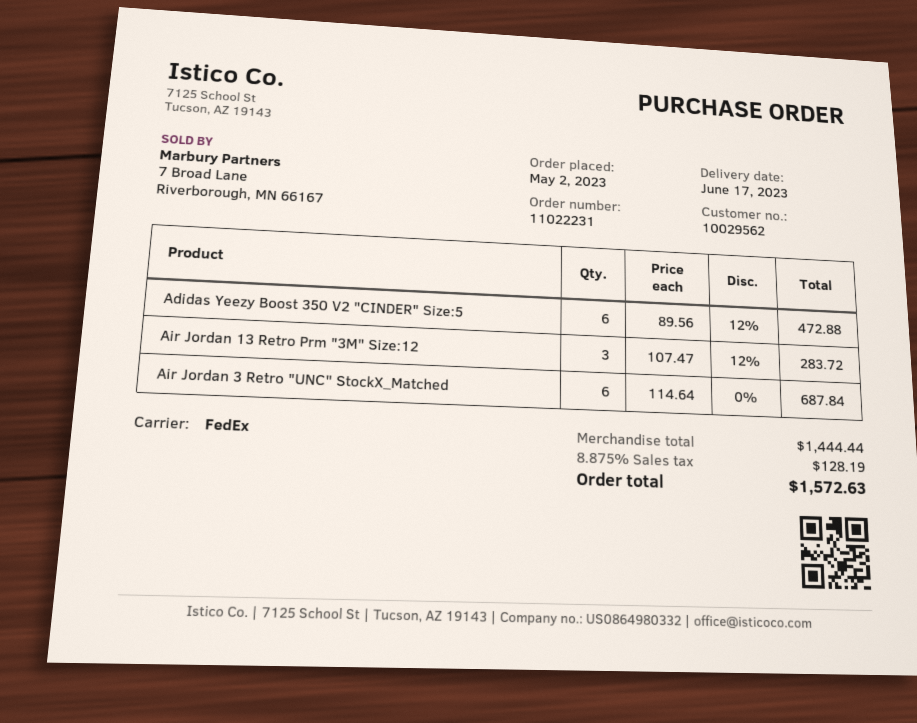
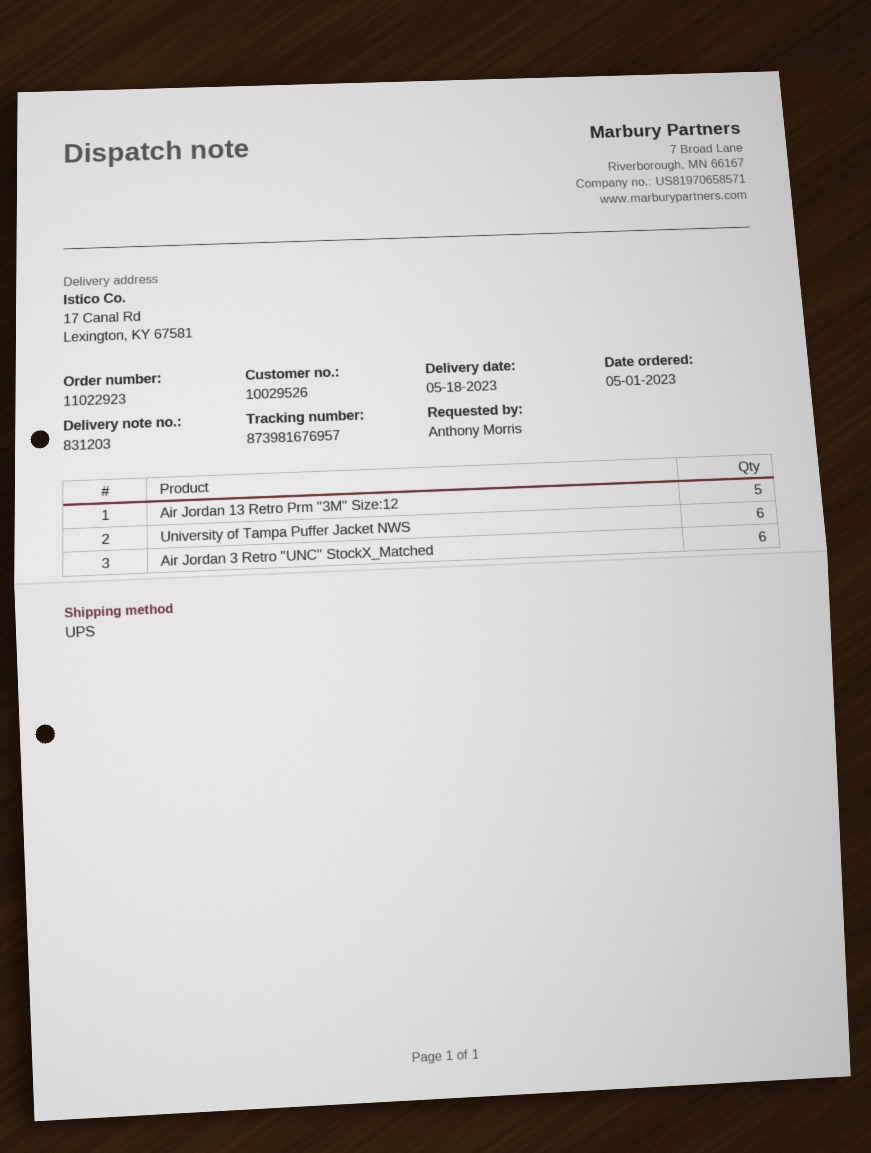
order number: 11022231 -> 11022923
order date: 2023-05-02 -> 2023-05-01
delivery date: 2023-06-17 -> 2023-05-18
customer number: 10029562 -> 10029526
shipping method: FedEx -> UPS
Adidas Yeezy Boost 350 V2 "CINDER" Size:5: 6 -> none
Air Jordan 13 Retro Prm "3M" Size:12: 3 -> 5
University of Tampa Puffer Jacket NWS: none -> 6

